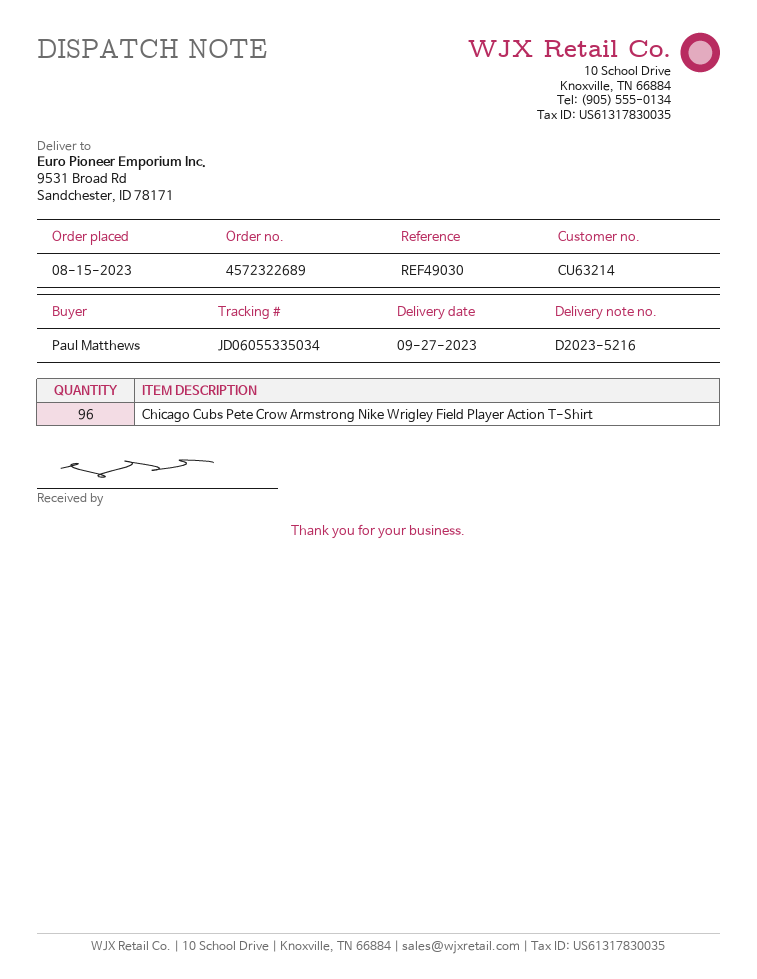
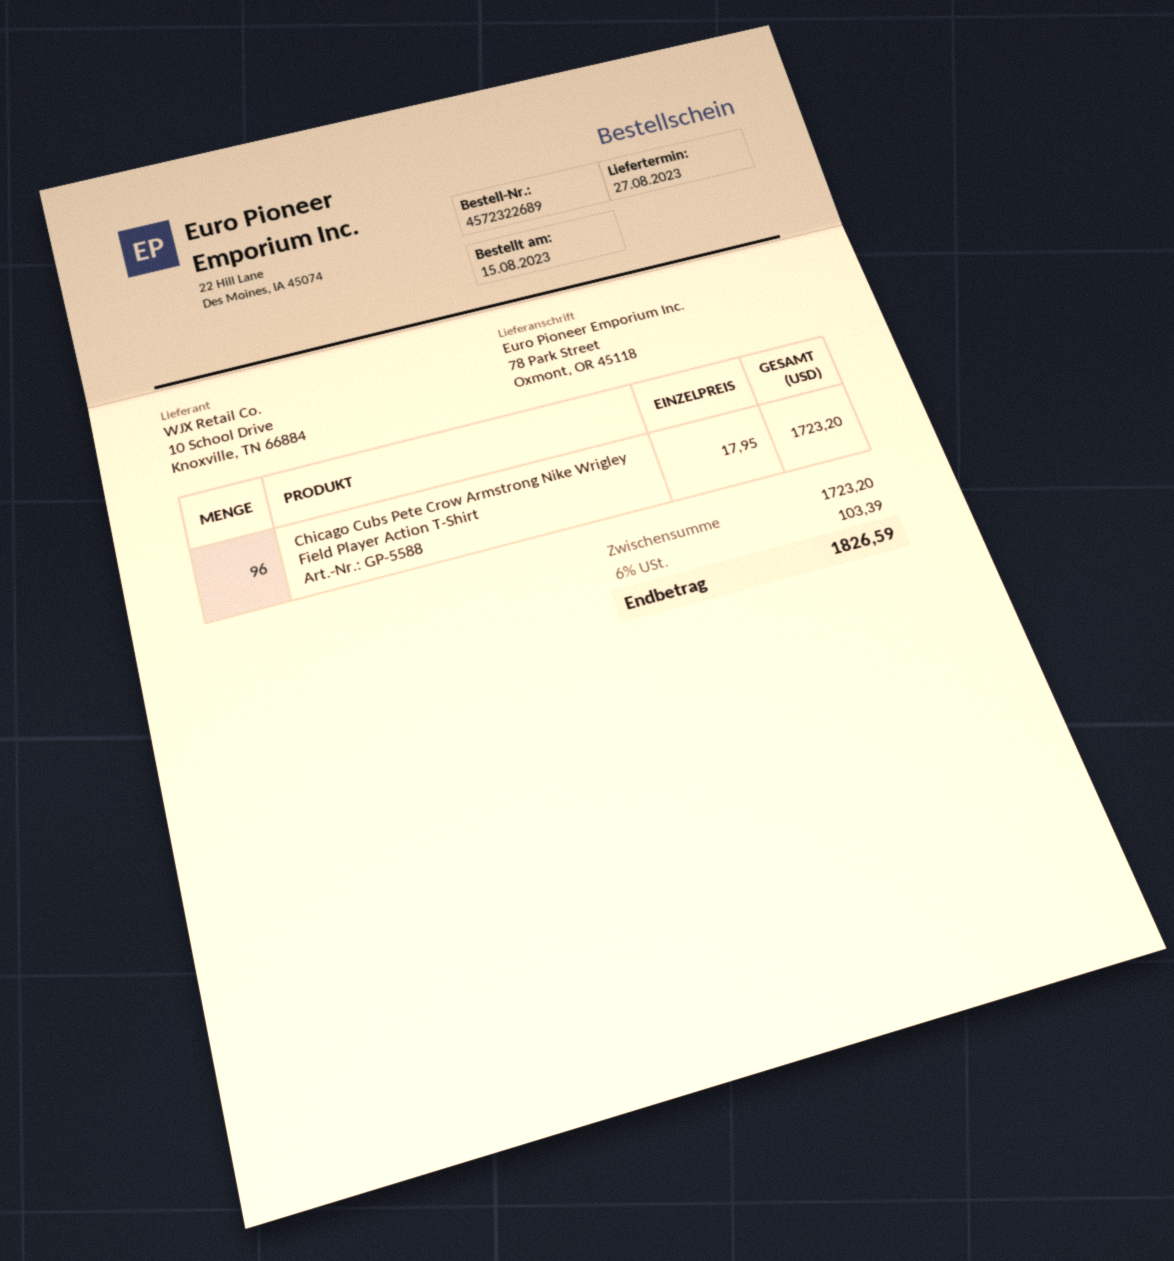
delivery date: 2023-09-27 -> 2023-08-27
ship to: 9531 Broad Rd, Sandchester, ID 78171 -> 78 Park Street, Oxmont, OR 45118

